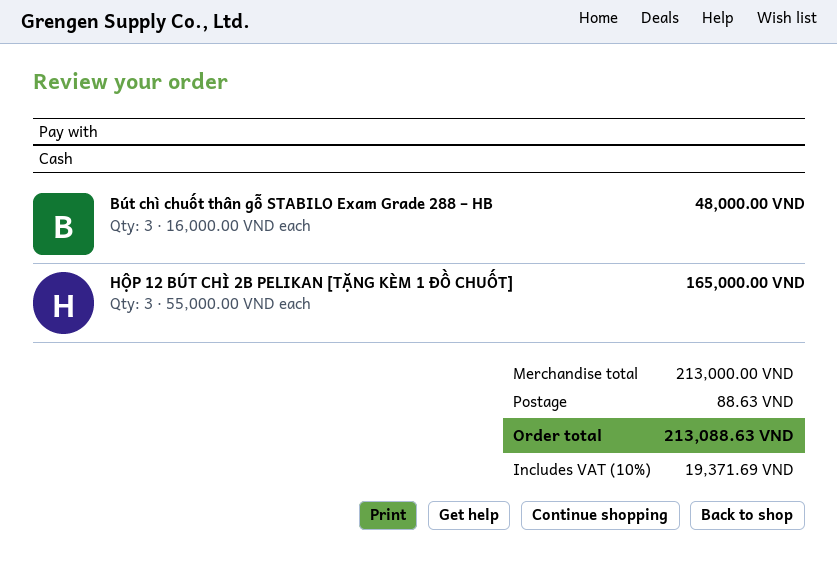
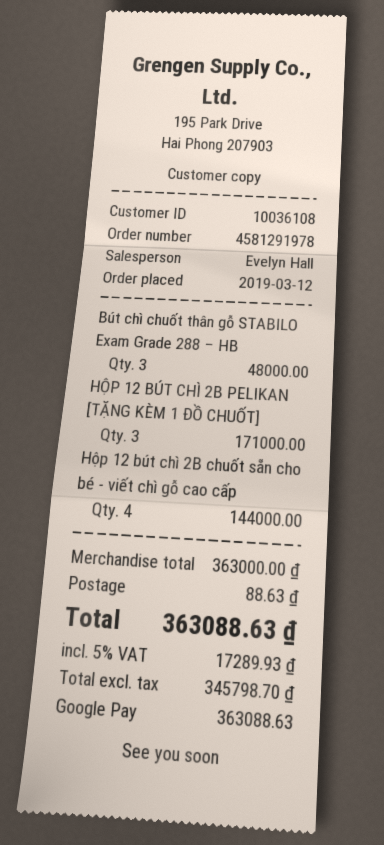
payment method: cash -> Google Pay
HỘP 12 BÚT CHÌ 2B PELIKAN [TẶNG KÈM 1 ĐỒ CHUỐT]: 3 for 165000.00 -> 3 for 171000.00
Hộp 12 bút chì 2B chuốt sẵn cho bé - viết chì gỗ cao cấp: none -> 4 for 144000.00
subtotal: 213000.00 -> 363000.00
tax: 10% = 19371.69 -> 5% = 17289.93
total: 213088.63 -> 363088.63

